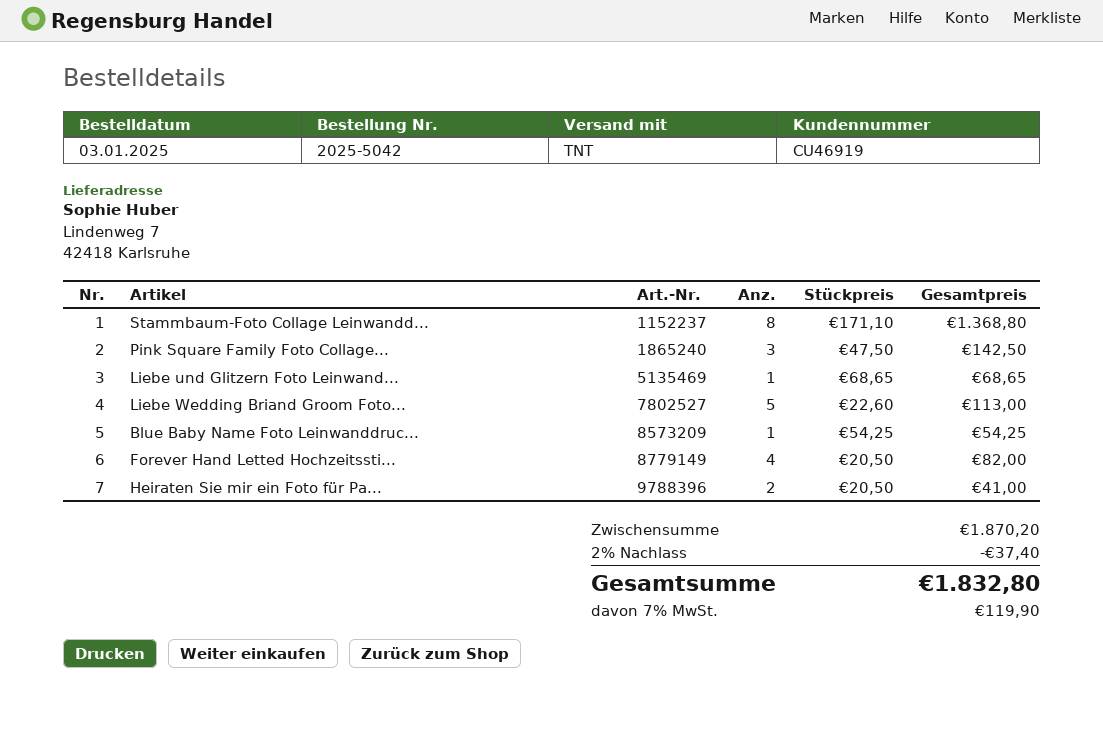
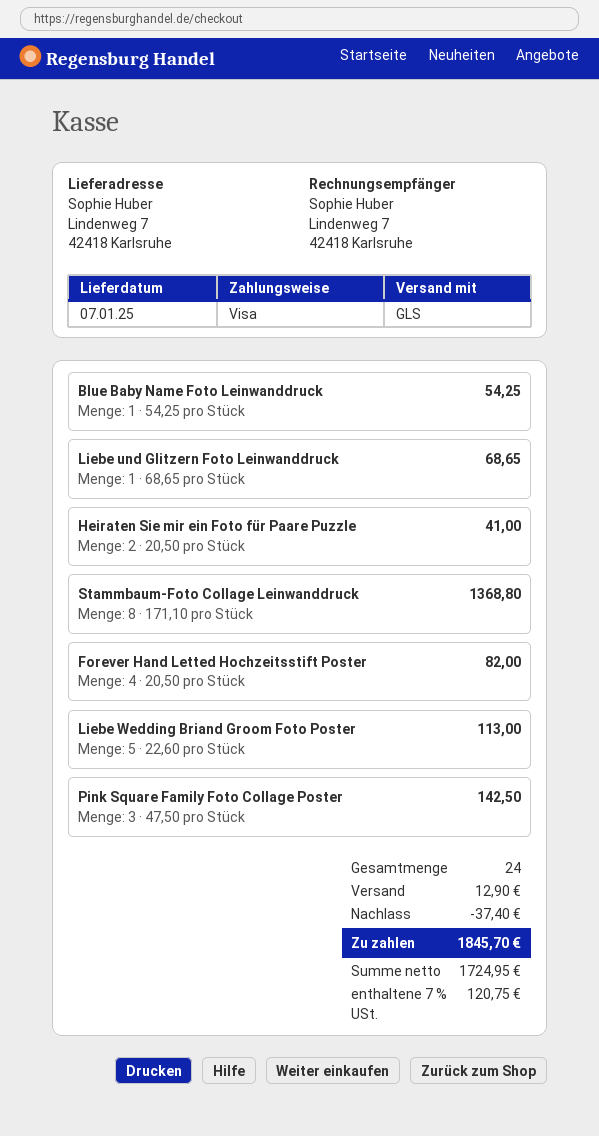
shipping method: TNT -> GLS
shipping: none -> 12.90
tax: 7% = 119.90 -> 7% = 120.75
total: 1832.80 -> 1845.70

